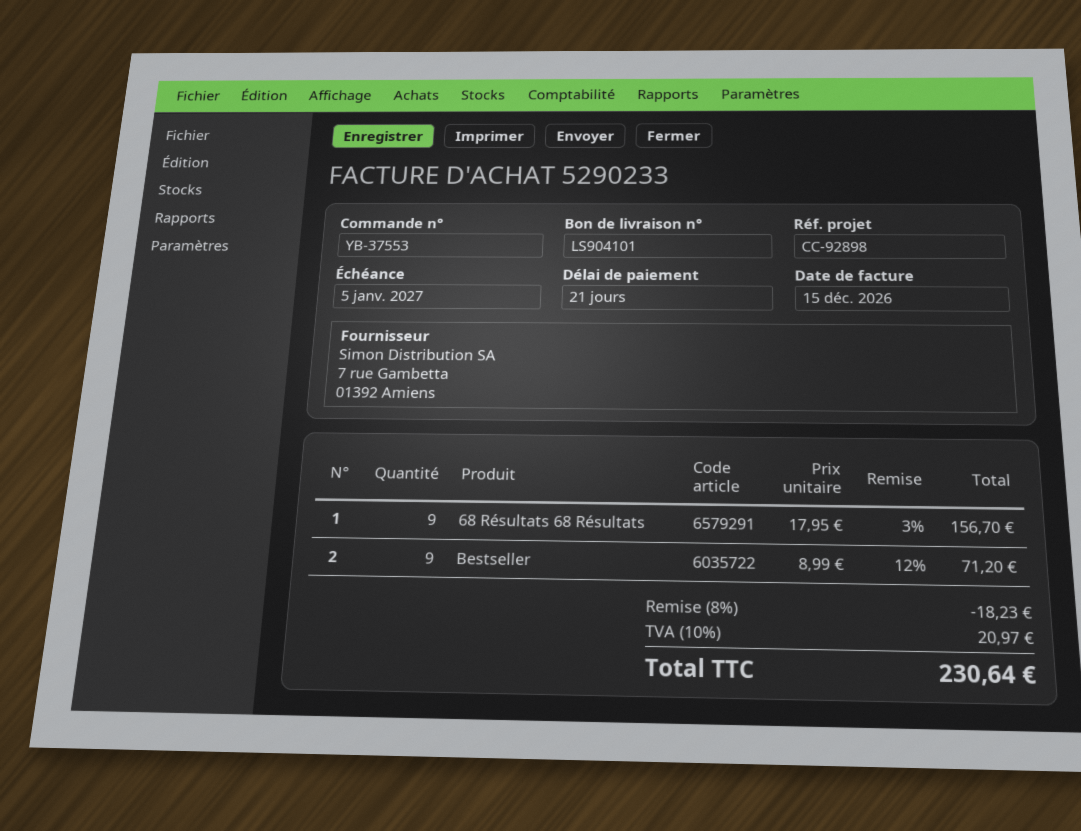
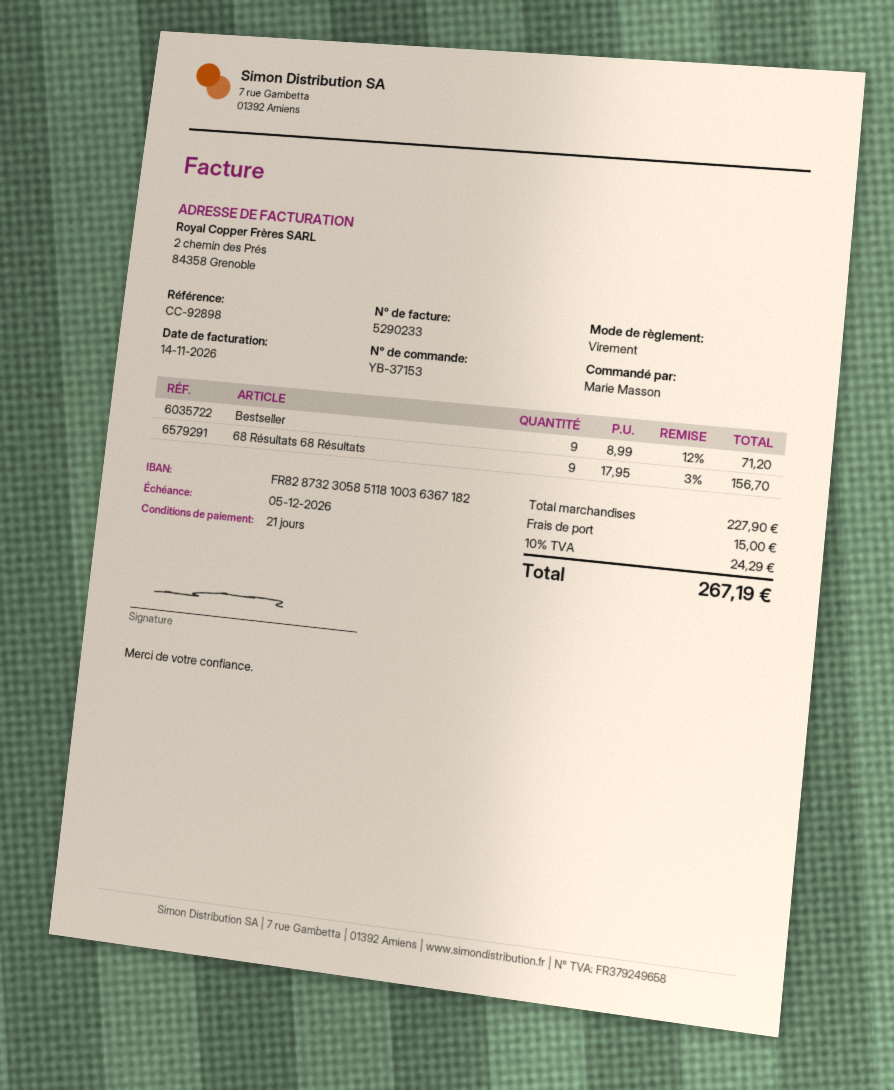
order number: YB-37553 -> YB-37153
invoice date: 2026-12-15 -> 2026-11-14
due date: 2027-01-05 -> 2026-12-05
discount: 8% = 18.23 -> none
shipping: none -> 15.00
tax: 10% = 20.97 -> 10% = 24.29
total: 230.64 -> 267.19

